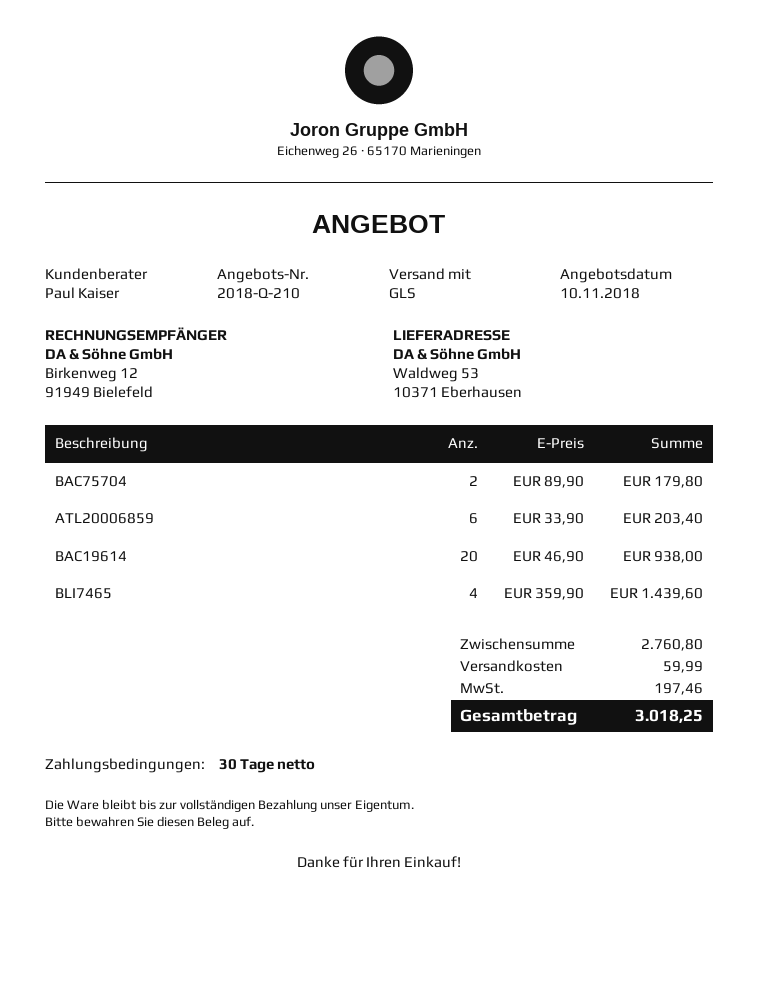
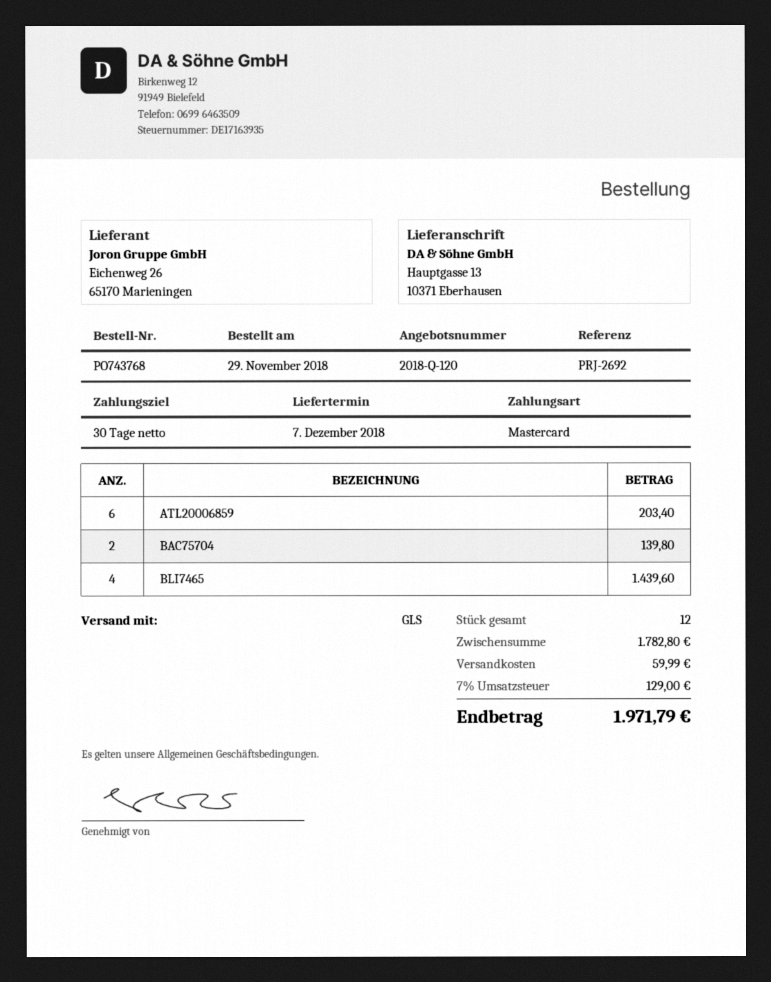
quote number: 2018-Q-210 -> 2018-Q-120
ship to: Waldweg 53, 10371 Eberhausen -> Hauptgasse 13, 10371 Eberhausen
BAC75704: 2 for 179.80 -> 2 for 139.80
BAC19614: 20 for 938.00 -> none
subtotal: 2760.80 -> 1782.80
tax: 197.46 -> 129.00
total: 3018.25 -> 1971.79

